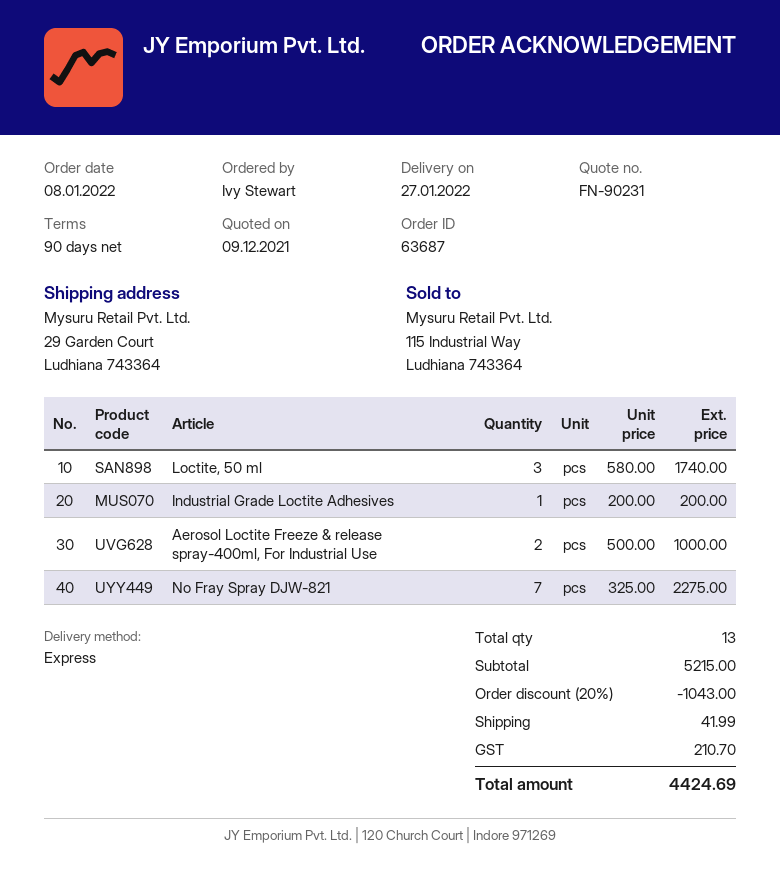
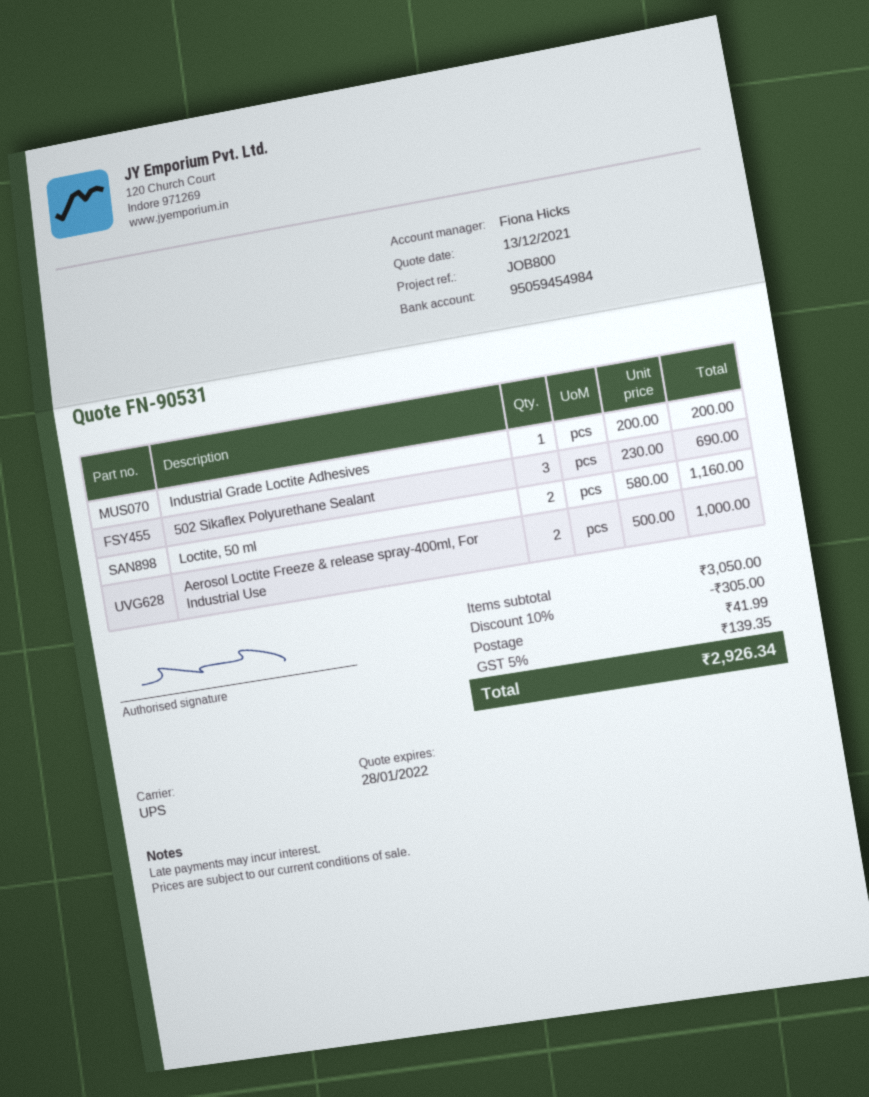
quote number: FN-90231 -> FN-90531
quote date: 2021-12-09 -> 2021-12-13
shipping method: express -> UPS
Loctite, 50 ml: 3 x 580.00 = 1740.00 -> 2 x 580.00 = 1160.00
No Fray Spray DJW-821: 7 x 325.00 = 2275.00 -> none
502 Sikaflex Polyurethane Sealant: none -> 3 x 230.00 = 690.00
subtotal: 5215.00 -> 3050.00
discount: 20% = 1043.00 -> 10% = 305.00
tax: 210.70 -> 139.35
total: 4424.69 -> 2926.34

